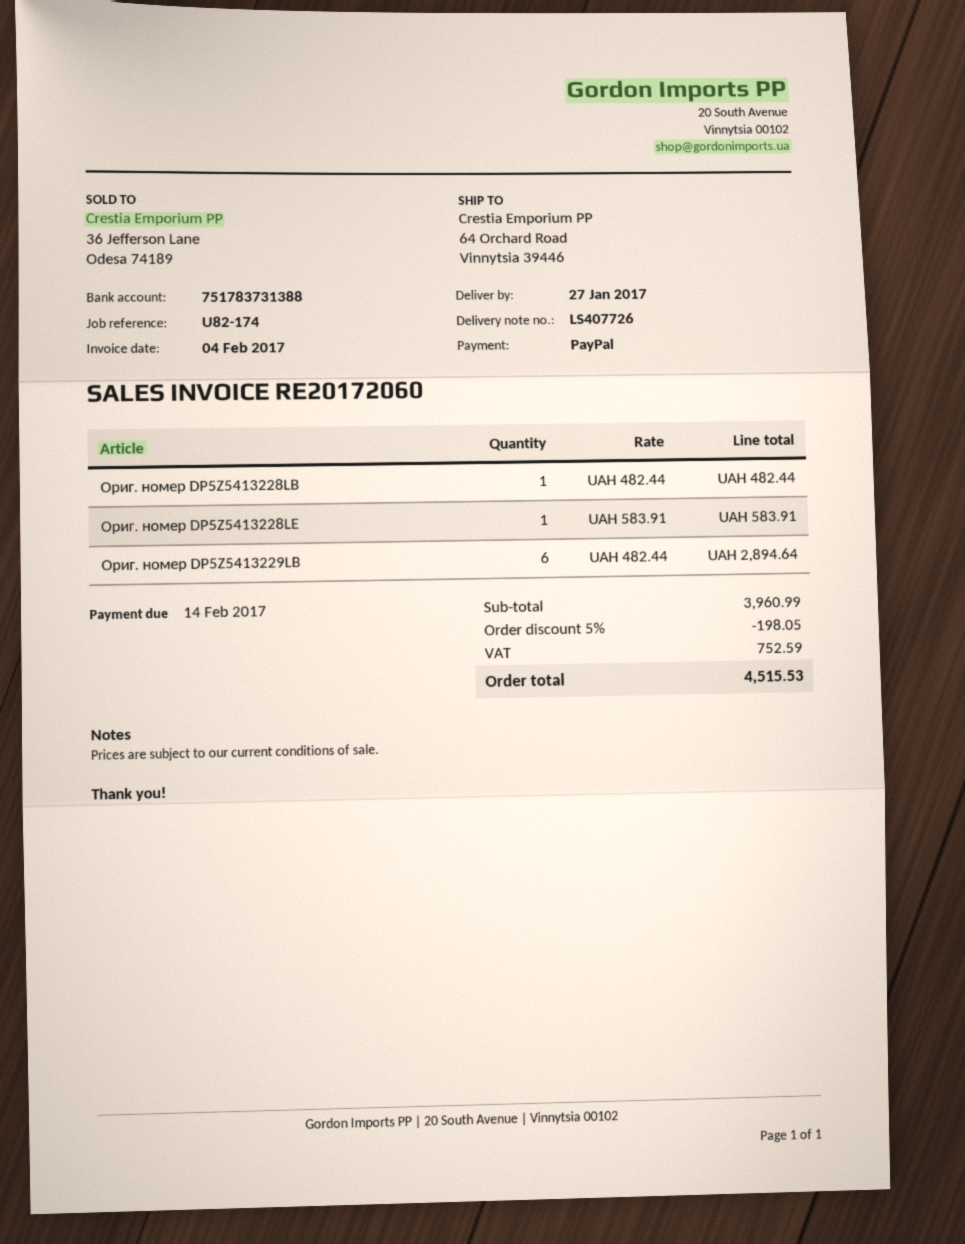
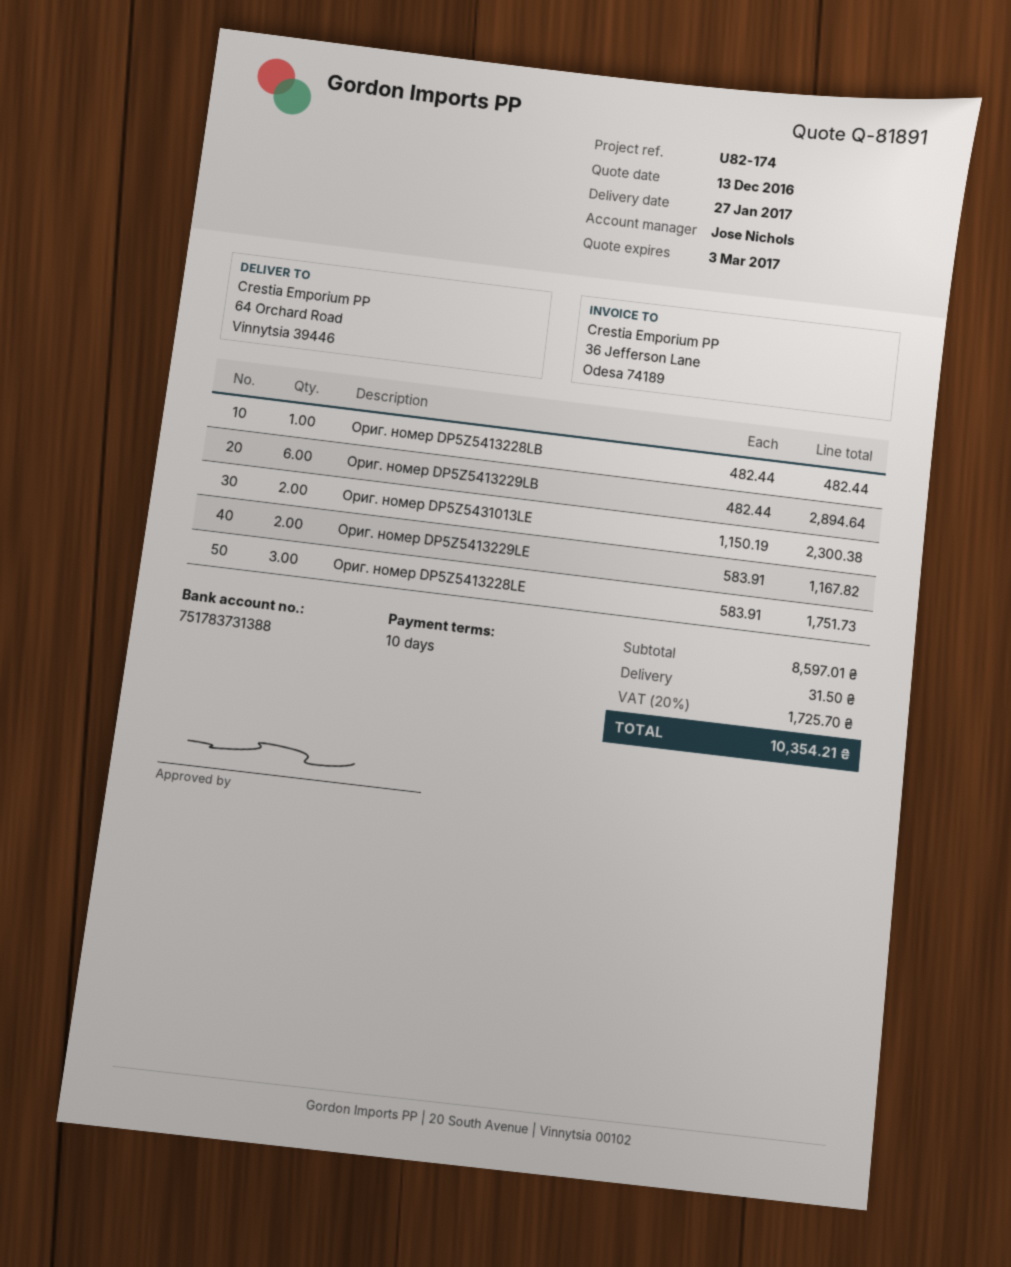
Ориг. номер DP5Z5413228LE: 1 x 583.91 = 583.91 -> 3 x 583.91 = 1751.73
Ориг. номер DP5Z5431013LE: none -> 2 x 1150.19 = 2300.38
Ориг. номер DP5Z5413229LE: none -> 2 x 583.91 = 1167.82
subtotal: 3960.99 -> 8597.01
discount: 5% = 198.05 -> none
shipping: none -> 31.50
tax: 752.59 -> 1725.70
total: 4515.53 -> 10354.21

